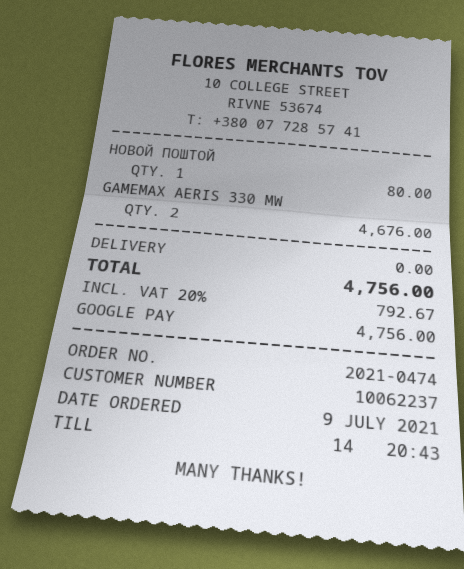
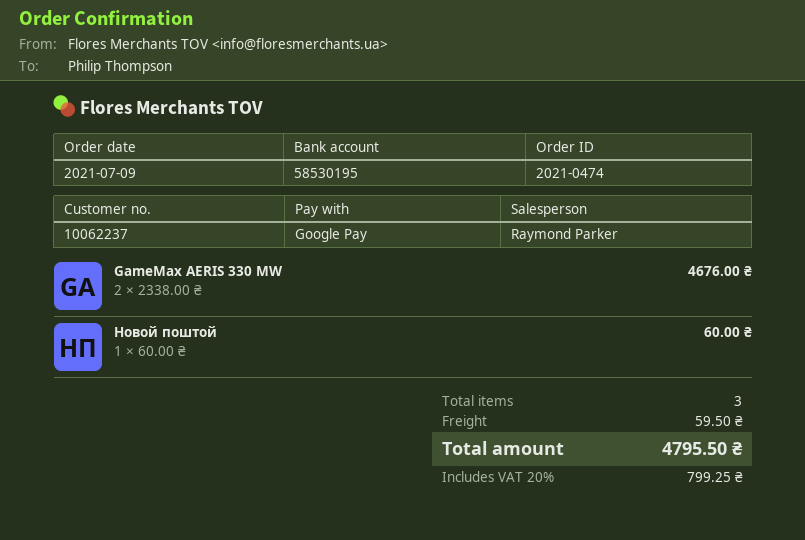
НОВОЙ ПОШТОЙ: 1 for 80.00 -> 1 for 60.00
shipping: 0.00 -> 59.50
tax: 20% = 792.67 -> 20% = 799.25
total: 4756.00 -> 4795.50

